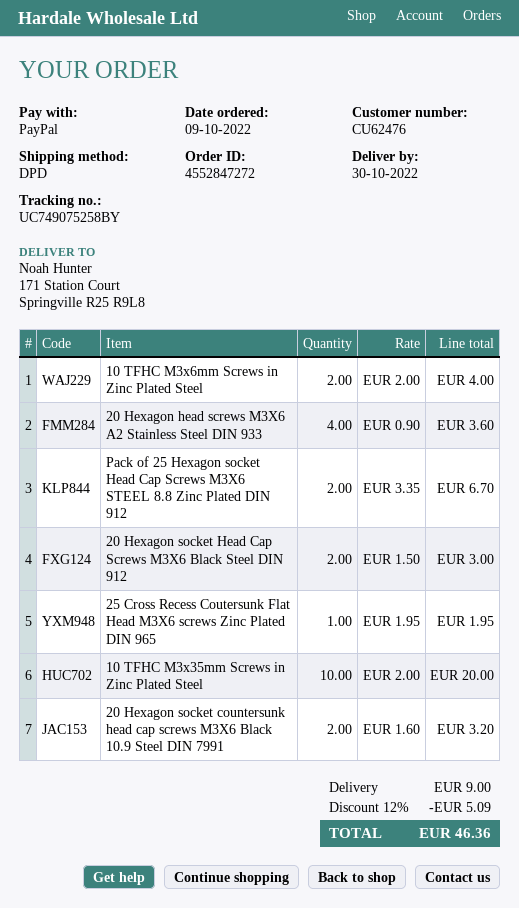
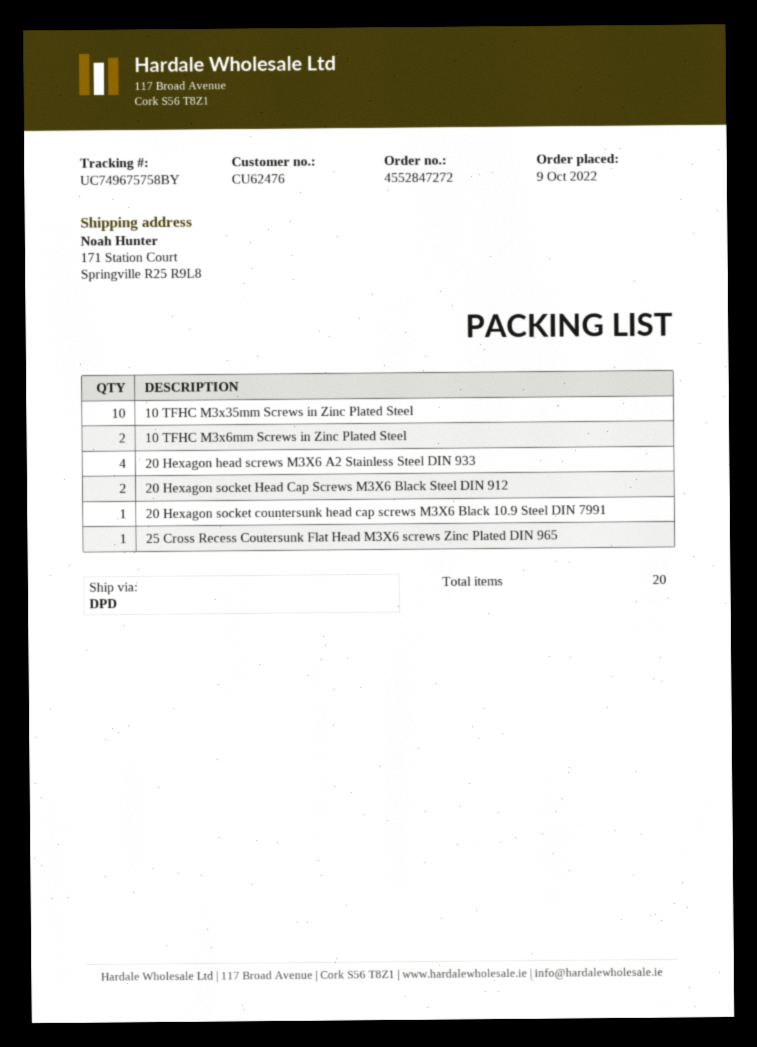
tracking number: UC749075258BY -> UC749675758BY
Pack of 25 Hexagon socket Head Cap Screws M3X6 STEEL 8.8 Zinc Plated DIN 912: 2 -> none
20 Hexagon socket countersunk head cap screws M3X6 Black 10.9 Steel DIN 7991: 2 -> 1

